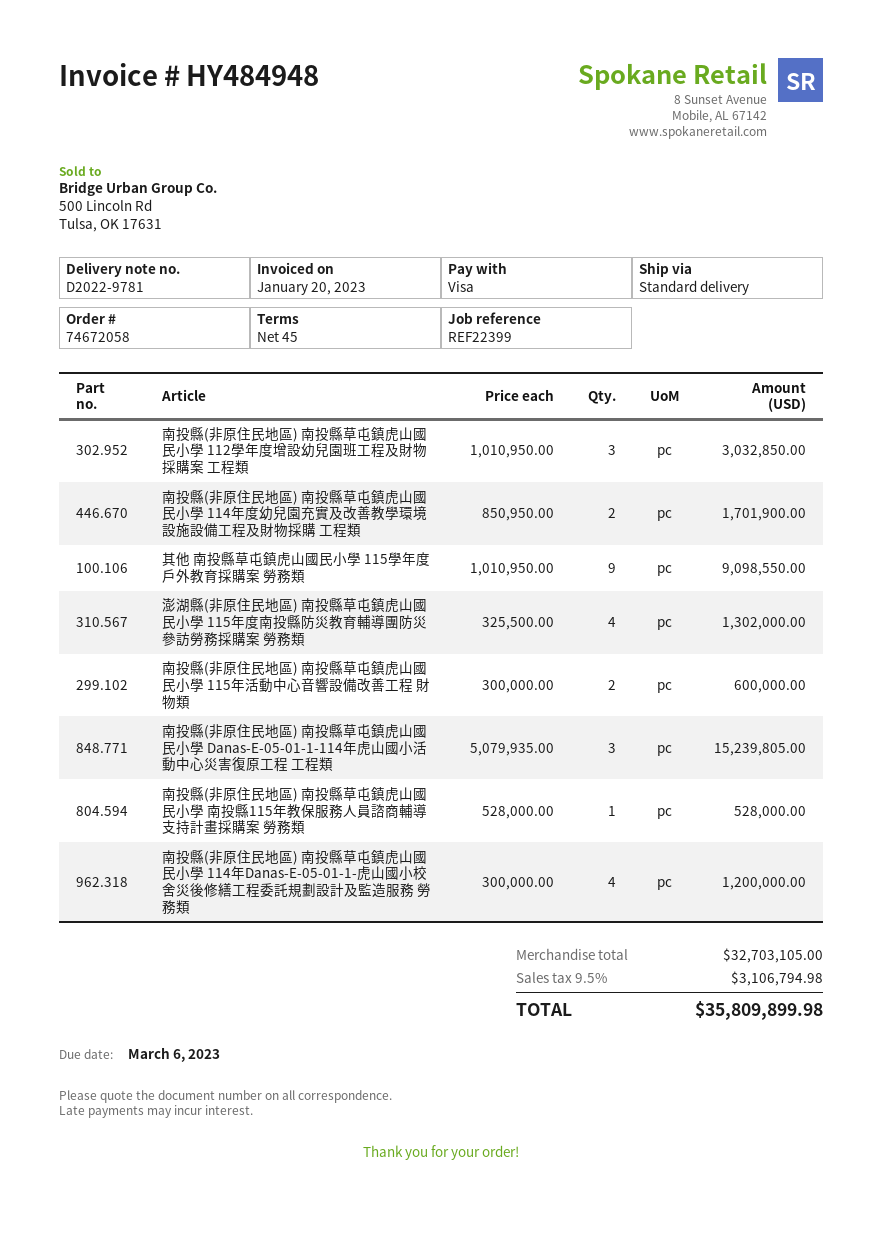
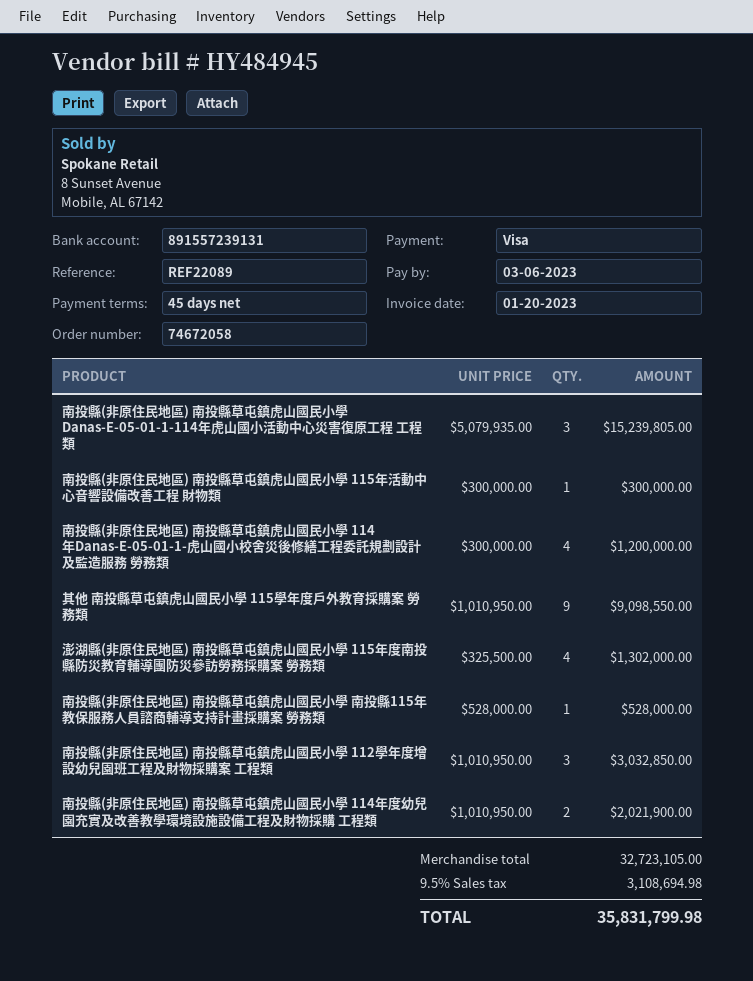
invoice number: HY484948 -> HY484945
reference: REF22399 -> REF22089
南投縣(非原住民地區) 南投縣草屯鎮虎山國民小學 114年度幼兒園充實及改善教學環境設施設備工程及財物採購 工程類: 2 x 850950.00 = 1701900.00 -> 2 x 1010950.00 = 2021900.00
南投縣(非原住民地區) 南投縣草屯鎮虎山國民小學 115年活動中心音響設備改善工程 財物類: 2 x 300000.00 = 600000.00 -> 1 x 300000.00 = 300000.00
subtotal: 32703105.00 -> 32723105.00
tax: 9.5% = 3106794.98 -> 9.5% = 3108694.98
total: 35809899.98 -> 35831799.98

